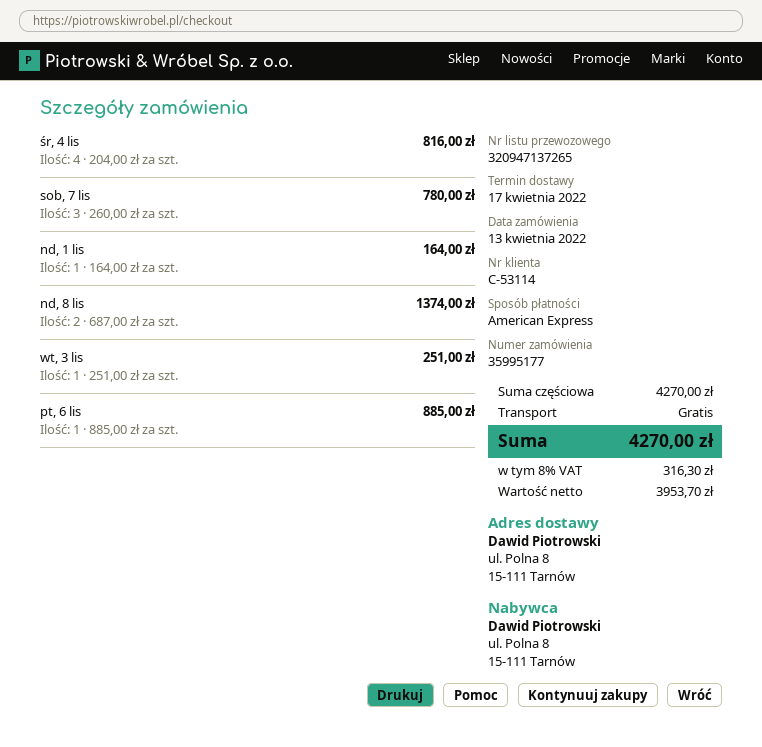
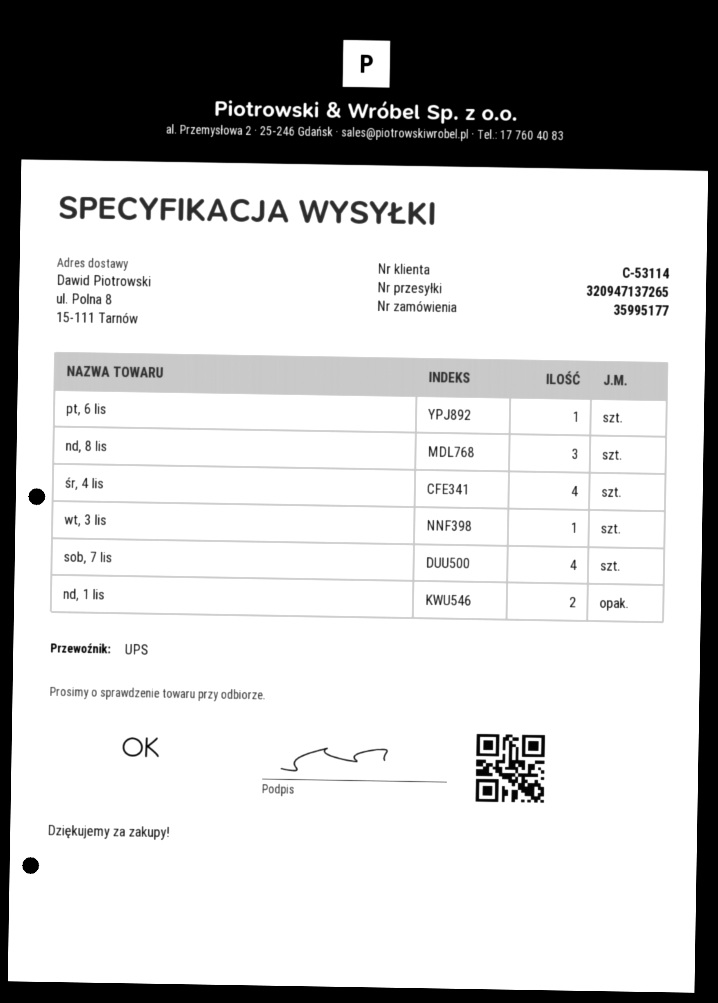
sob, 7 lis: 3 -> 4
nd, 1 lis: 1 -> 2
nd, 8 lis: 2 -> 3

